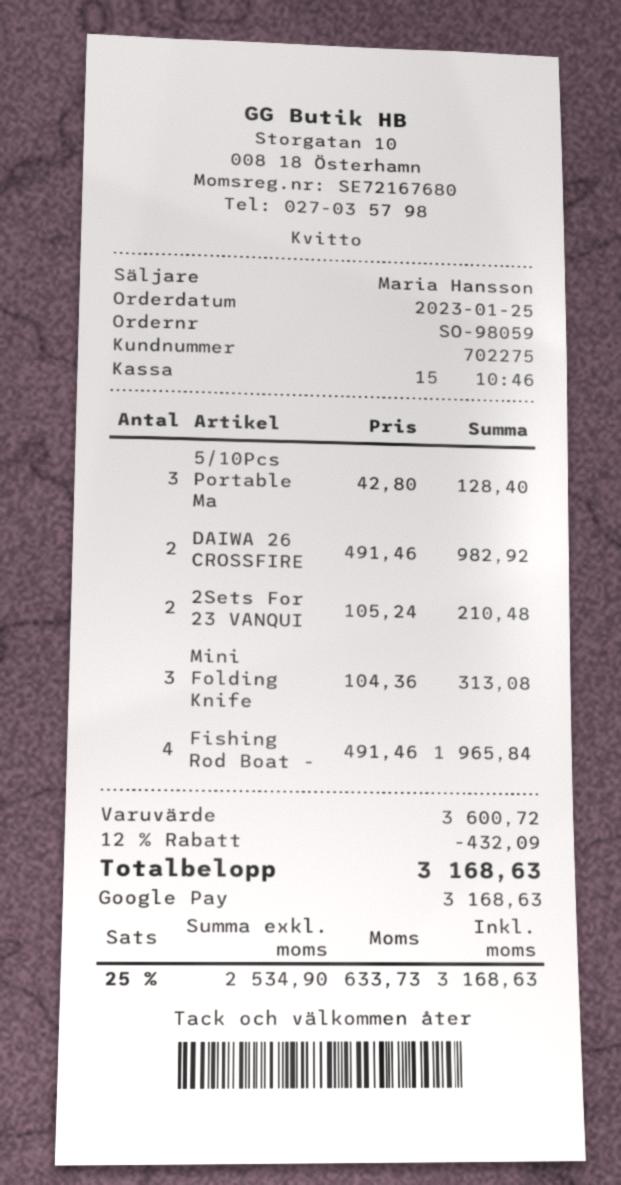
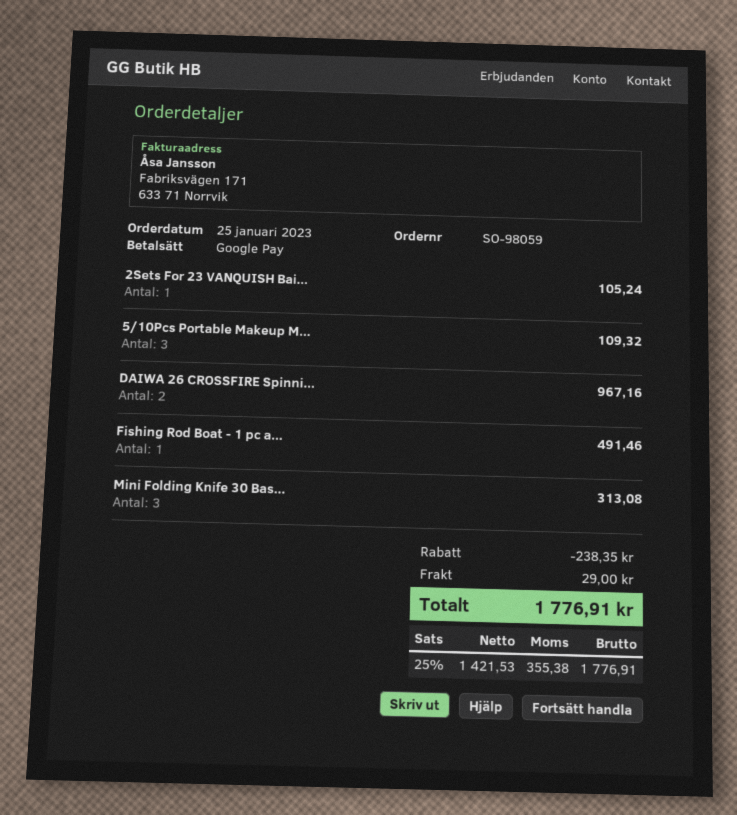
5/10Pcs Portable Ma: 3 for 128.40 -> 3 for 109.32
DAIWA 26 CROSSFIRE: 2 for 982.92 -> 2 for 967.16
2Sets For 23 VANQUI: 2 for 210.48 -> 1 for 105.24
Fishing Rod Boat -: 4 for 1965.84 -> 1 for 491.46
discount: 432.09 -> 238.35
shipping: none -> 29.00
net: 2534.90 -> 1421.53
tax: 25% = 633.73 -> 25% = 355.38
total: 3168.63 -> 1776.91

